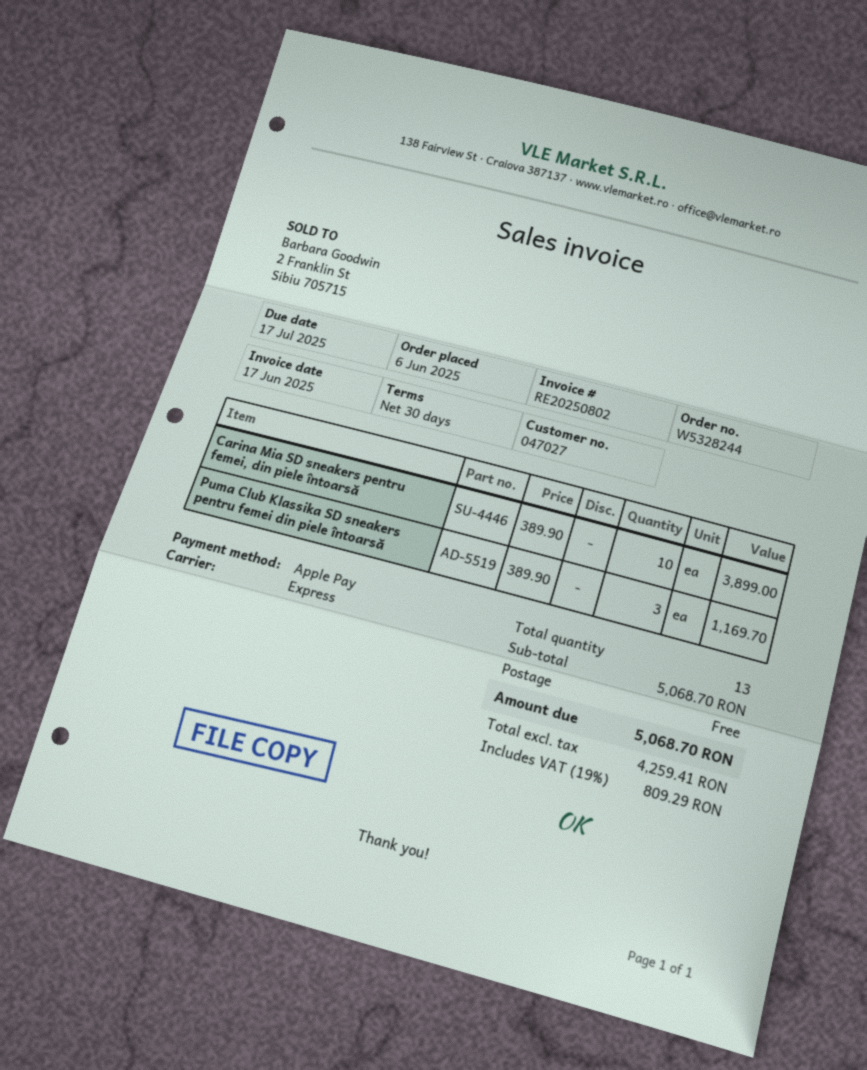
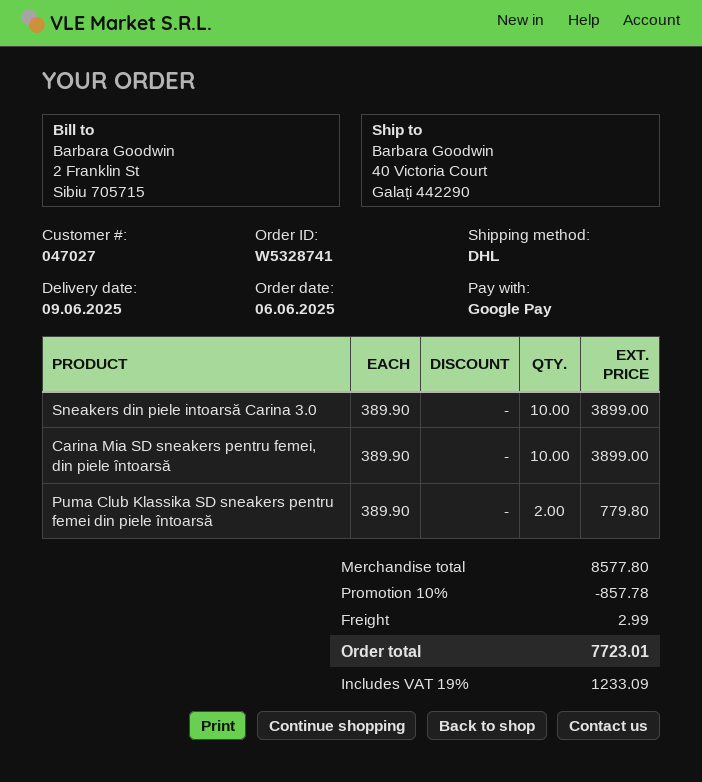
order number: W5328244 -> W5328741
payment method: Apple Pay -> Google Pay
shipping method: express -> DHL
Puma Club Klassika SD sneakers pentru femei din piele întoarsă: 3 x 389.90 = 1169.70 -> 2 x 389.90 = 779.80
Sneakers din piele intoarsă Carina 3.0: none -> 10 x 389.90 = 3899.00
subtotal: 5068.70 -> 8577.80
discount: none -> 10% = 857.78
shipping: 0.00 -> 2.99
tax: 19% = 809.29 -> 19% = 1233.09
total: 5068.70 -> 7723.01

